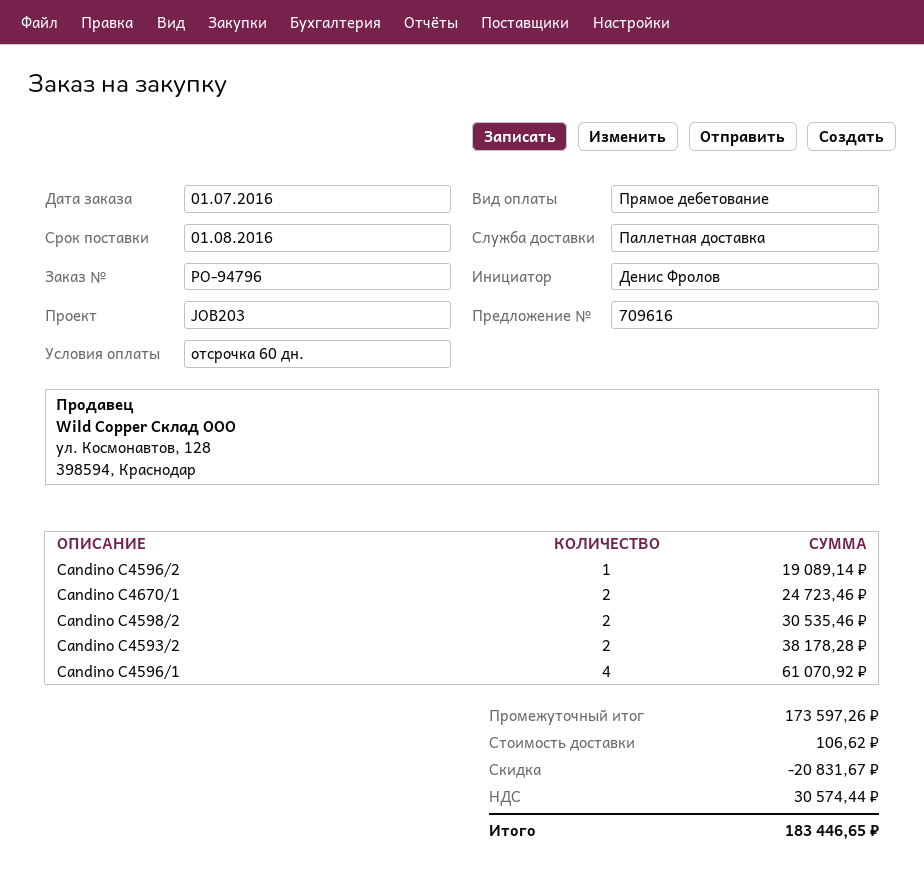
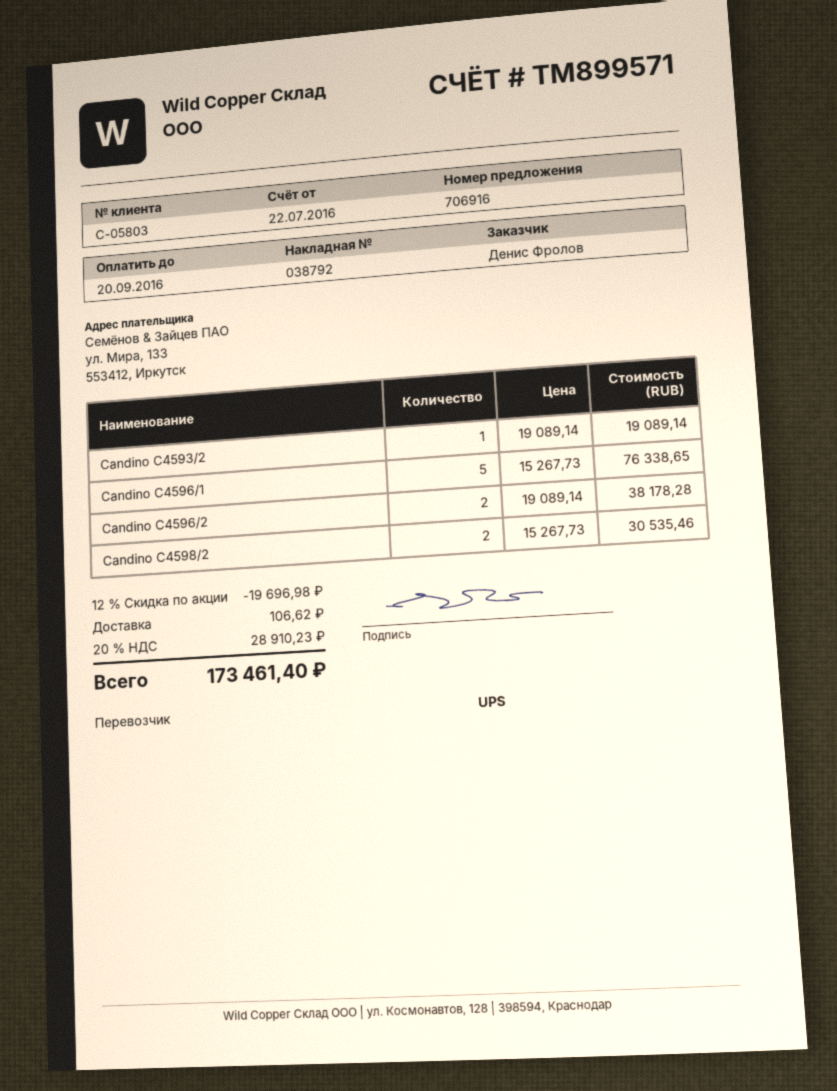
quote number: 709616 -> 706916
shipping method: pallet freight -> UPS
Candino C4596/2: 1 for 19089.14 -> 2 for 38178.28
Candino C4670/1: 2 for 24723.46 -> none
Candino C4593/2: 2 for 38178.28 -> 1 for 19089.14
Candino C4596/1: 4 for 61070.92 -> 5 for 76338.65
discount: 20831.67 -> 19696.98
tax: 30574.44 -> 28910.23
total: 183446.65 -> 173461.40

